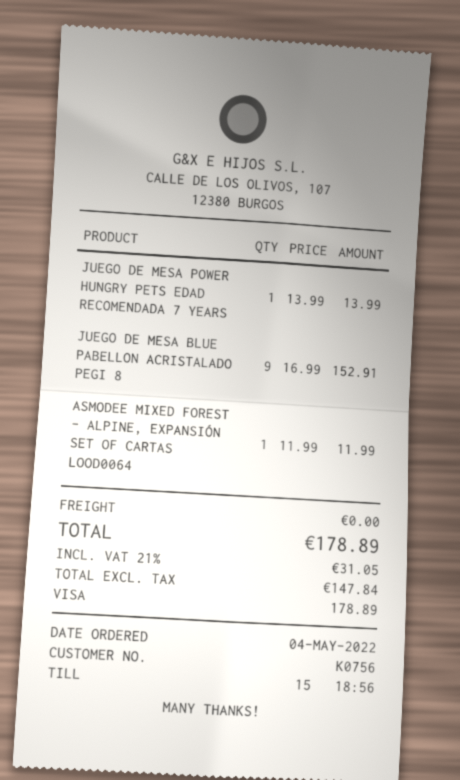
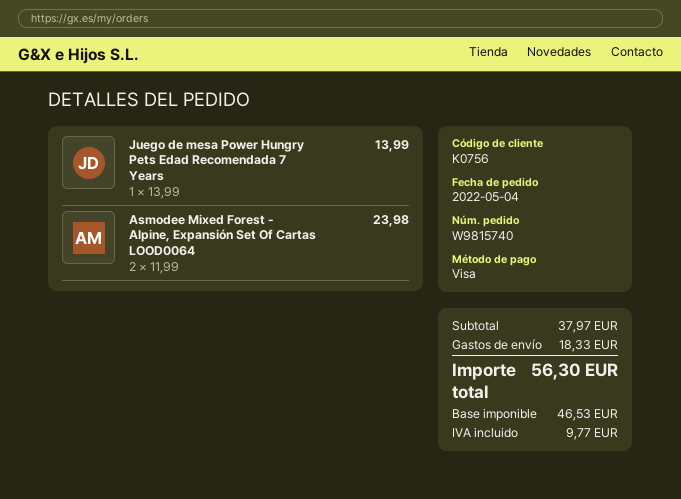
JUEGO DE MESA BLUE PABELLON ACRISTALADO PEGI 8: 9 x 16.99 = 152.91 -> none
ASMODEE MIXED FOREST - ALPINE, EXPANSIÓN SET OF CARTAS LOOD0064: 1 x 11.99 = 11.99 -> 2 x 11.99 = 23.98
shipping: 0.00 -> 18.33
net: 147.84 -> 46.53
tax: 31.05 -> 9.77
total: 178.89 -> 56.30

